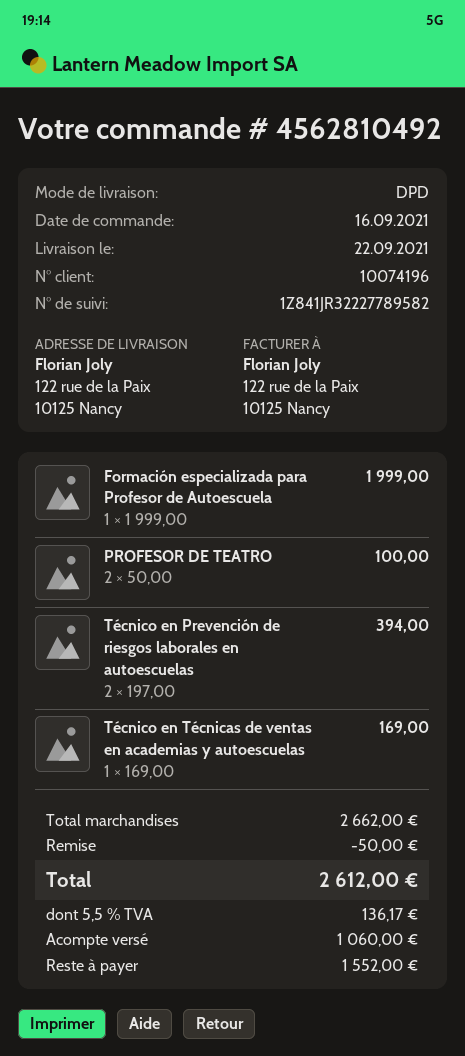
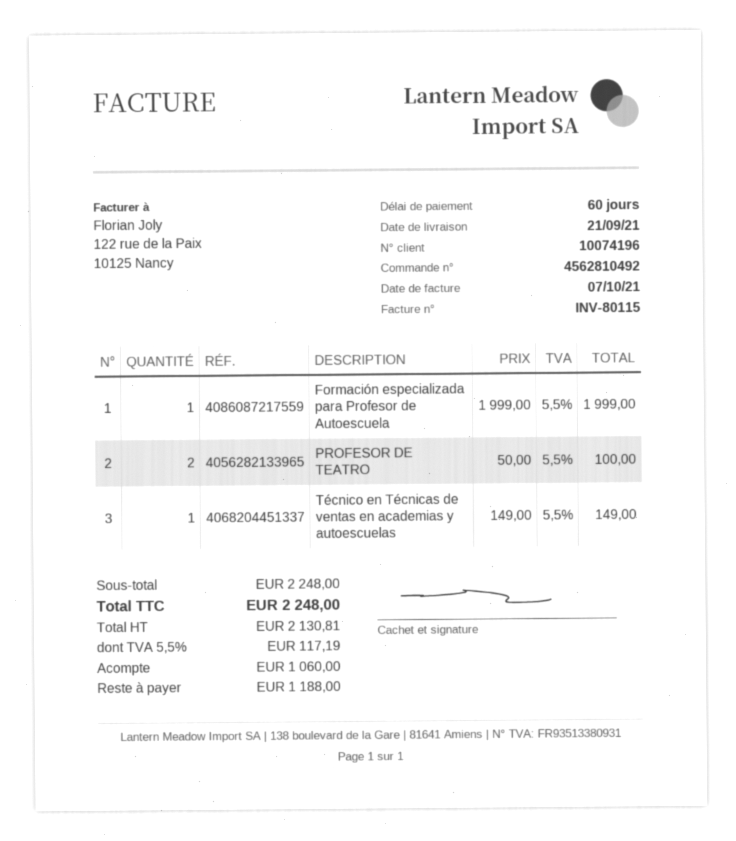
delivery date: 2021-09-22 -> 2021-09-21
Técnico en Prevención de riesgos laborales en autoescuelas: 2 x 197.00 = 394.00 -> none
Técnico en Técnicas de ventas en academias y autoescuelas: 1 x 169.00 = 169.00 -> 1 x 149.00 = 149.00
subtotal: 2662.00 -> 2248.00
discount: 50.00 -> none
tax: 5.5% = 136.17 -> 5.5% = 117.19
total: 2612.00 -> 2248.00
balance: 1552.00 -> 1188.00

